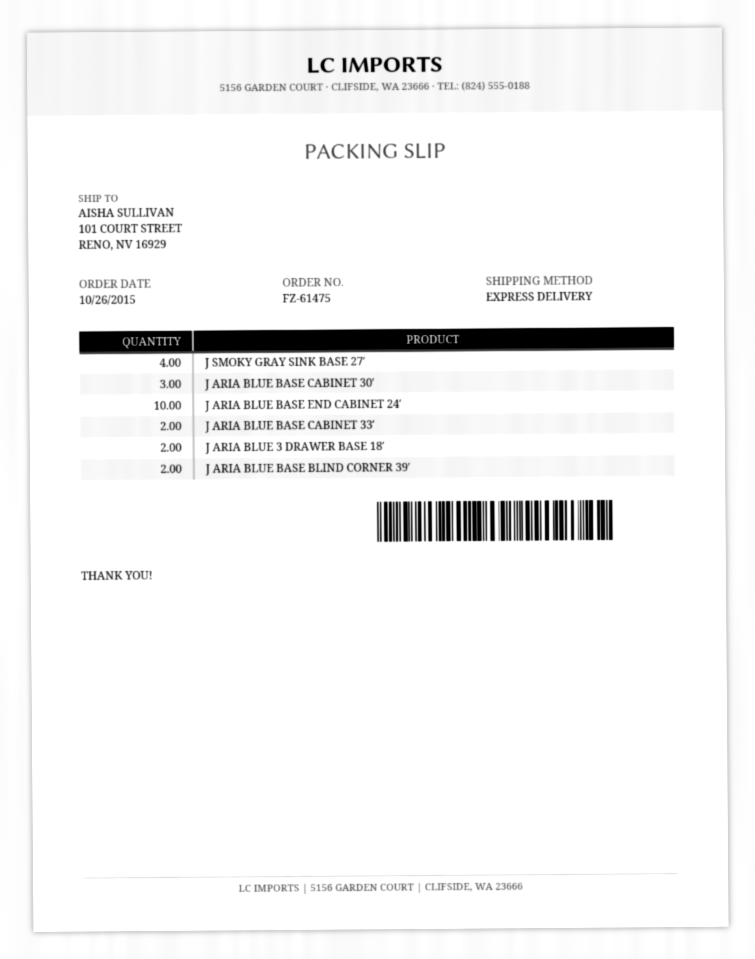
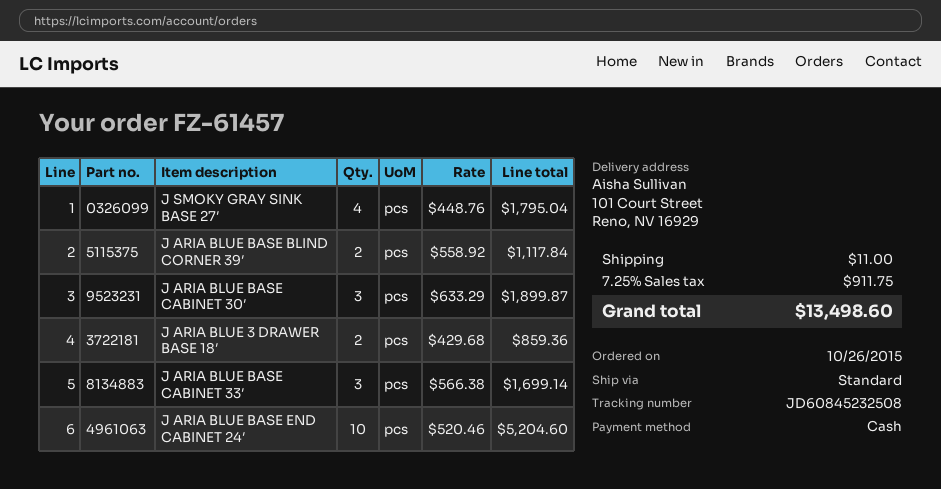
order number: FZ-61475 -> FZ-61457
shipping method: express -> standard
J ARIA BLUE BASE CABINET 33′: 2 -> 3

